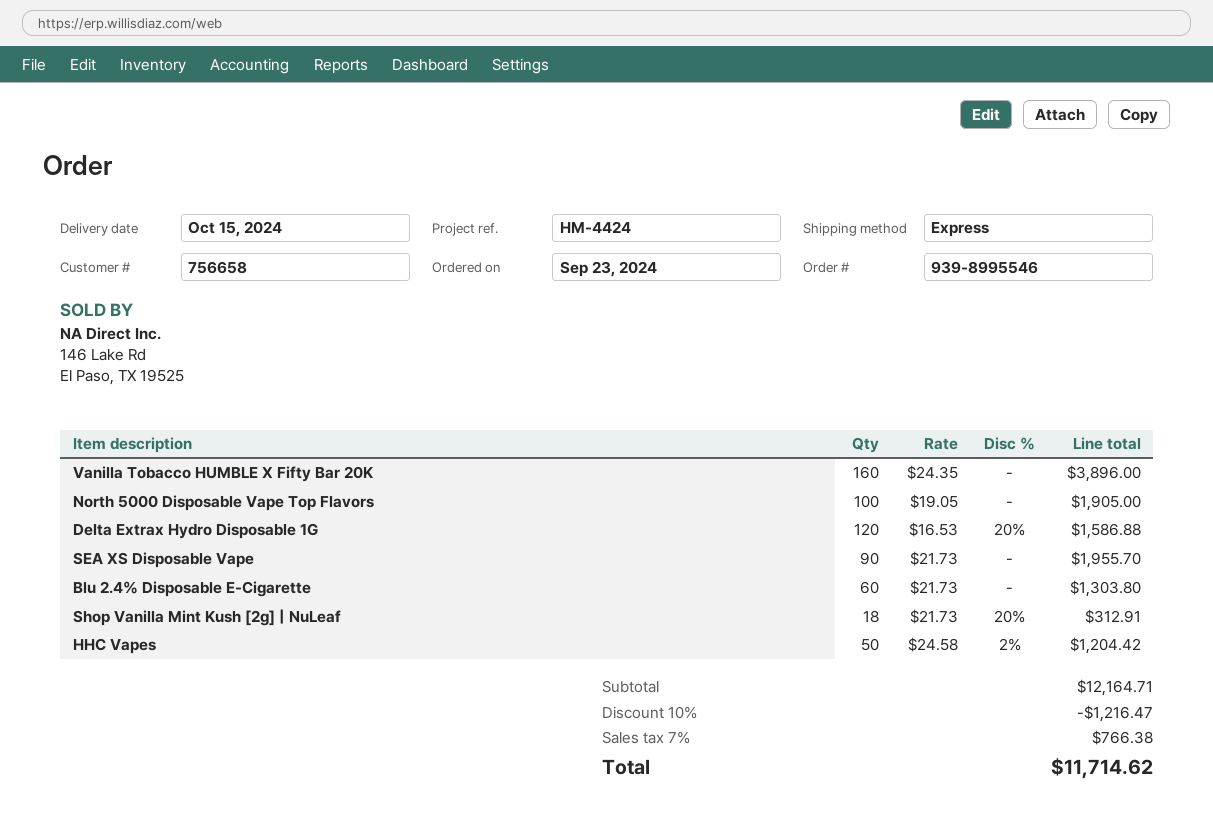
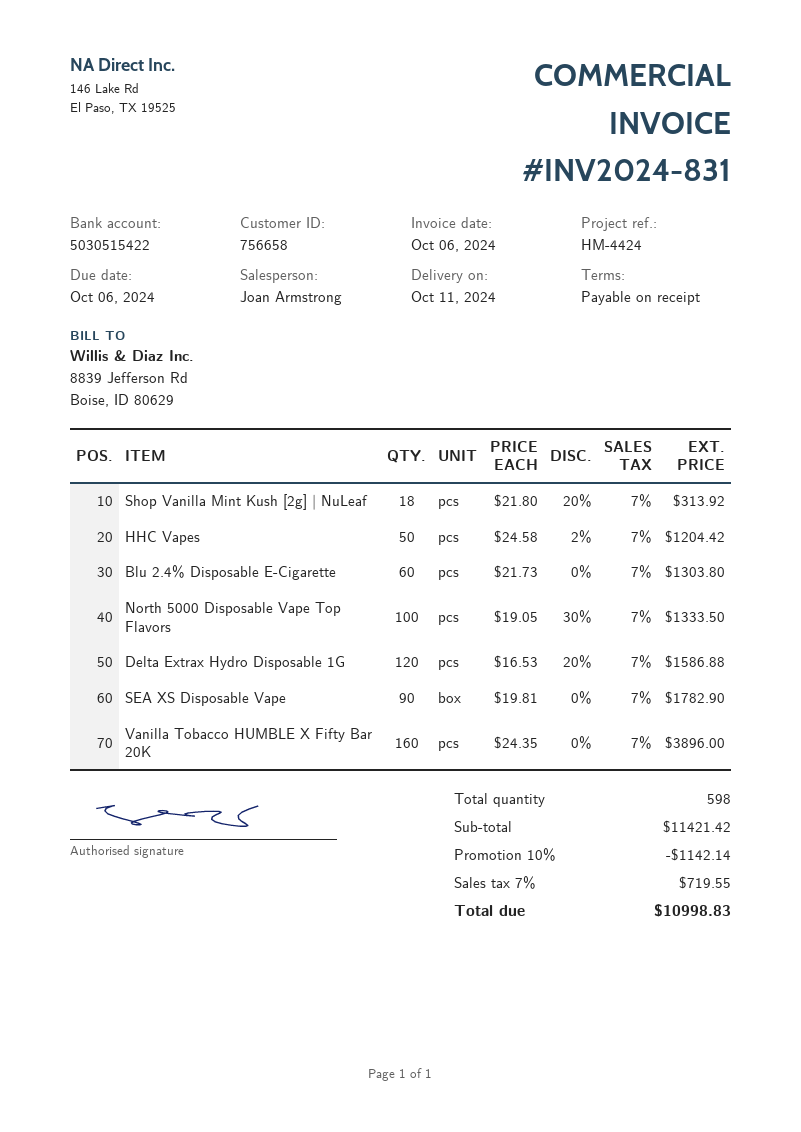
delivery date: 2024-10-15 -> 2024-10-11
North 5000 Disposable Vape Top Flavors: 100 x 19.05 = 1905.00 -> 100 x 19.05 - 30% = 1333.50
SEA XS Disposable Vape: 90 x 21.73 = 1955.70 -> 90 x 19.81 = 1782.90
Shop Vanilla Mint Kush [2g] | NuLeaf: 18 x 21.73 - 20% = 312.91 -> 18 x 21.80 - 20% = 313.92
subtotal: 12164.71 -> 11421.42
discount: 10% = 1216.47 -> 10% = 1142.14
tax: 7% = 766.38 -> 7% = 719.55
total: 11714.62 -> 10998.83

